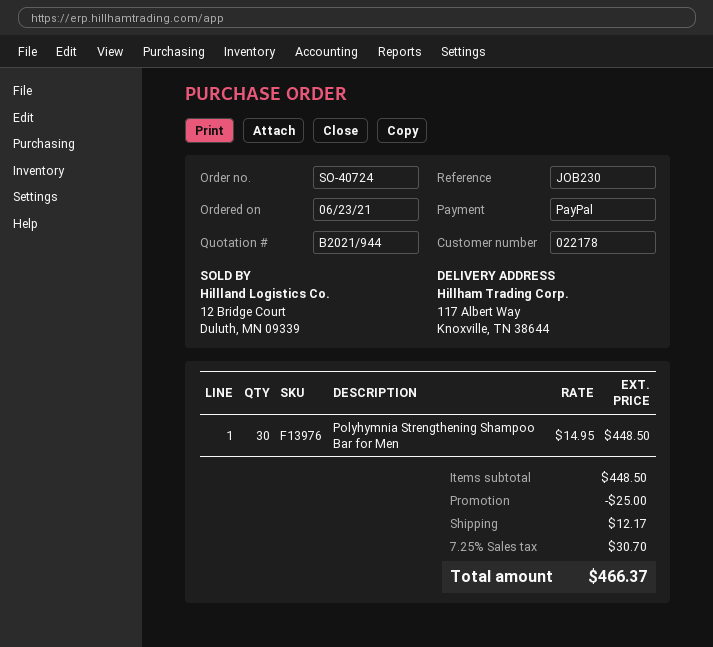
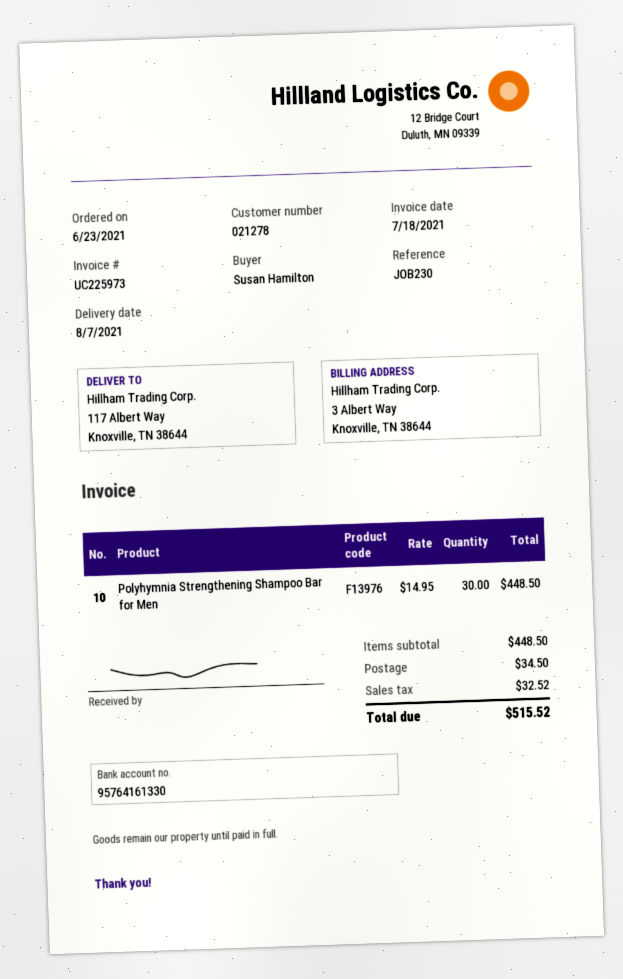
customer number: 022178 -> 021278
discount: 25.00 -> none
shipping: 12.17 -> 34.50
tax: 30.70 -> 32.52
total: 466.37 -> 515.52

